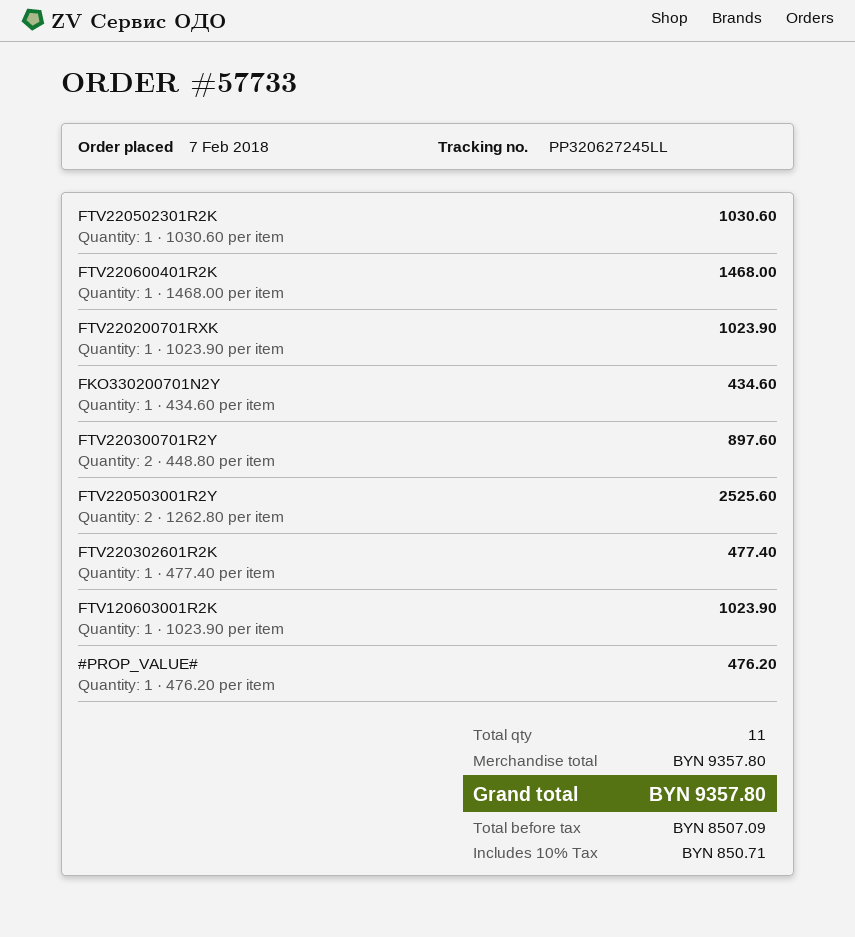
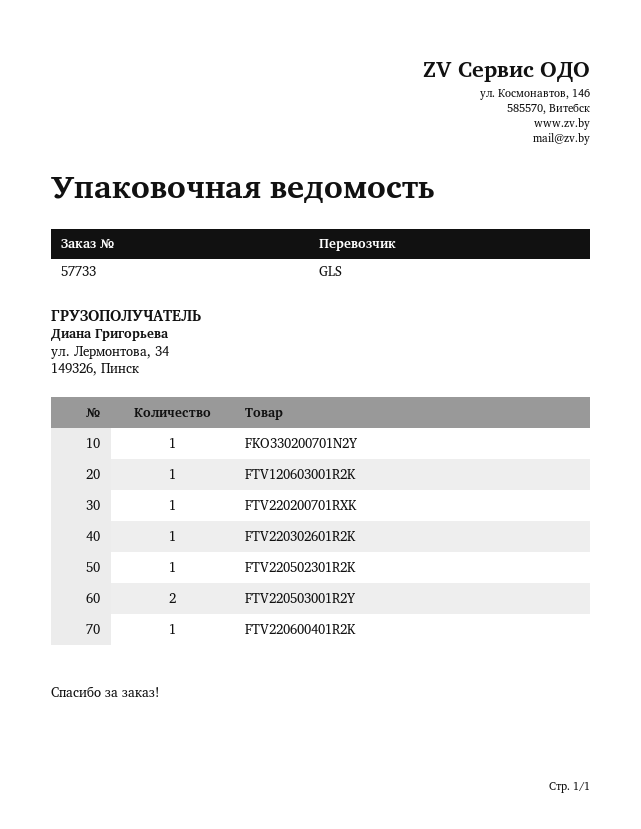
FTV220300701R2Y: 2 -> none
#PROP_VALUE#: 1 -> none

